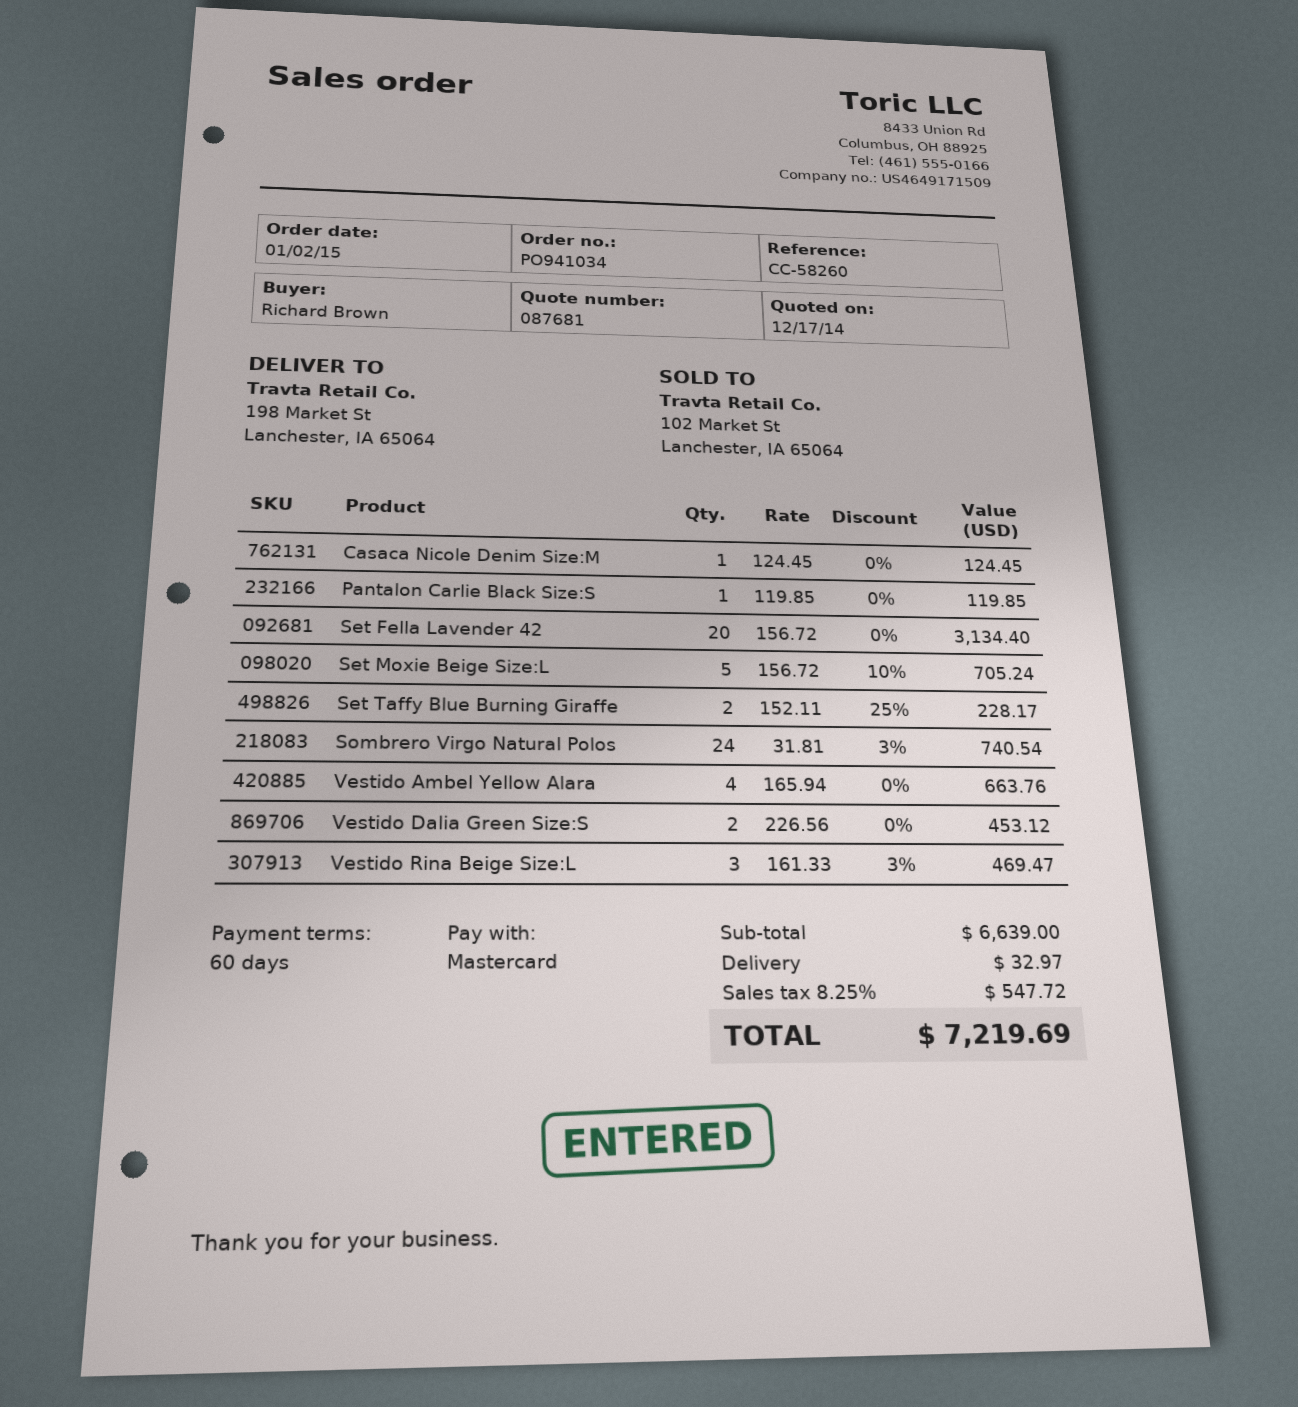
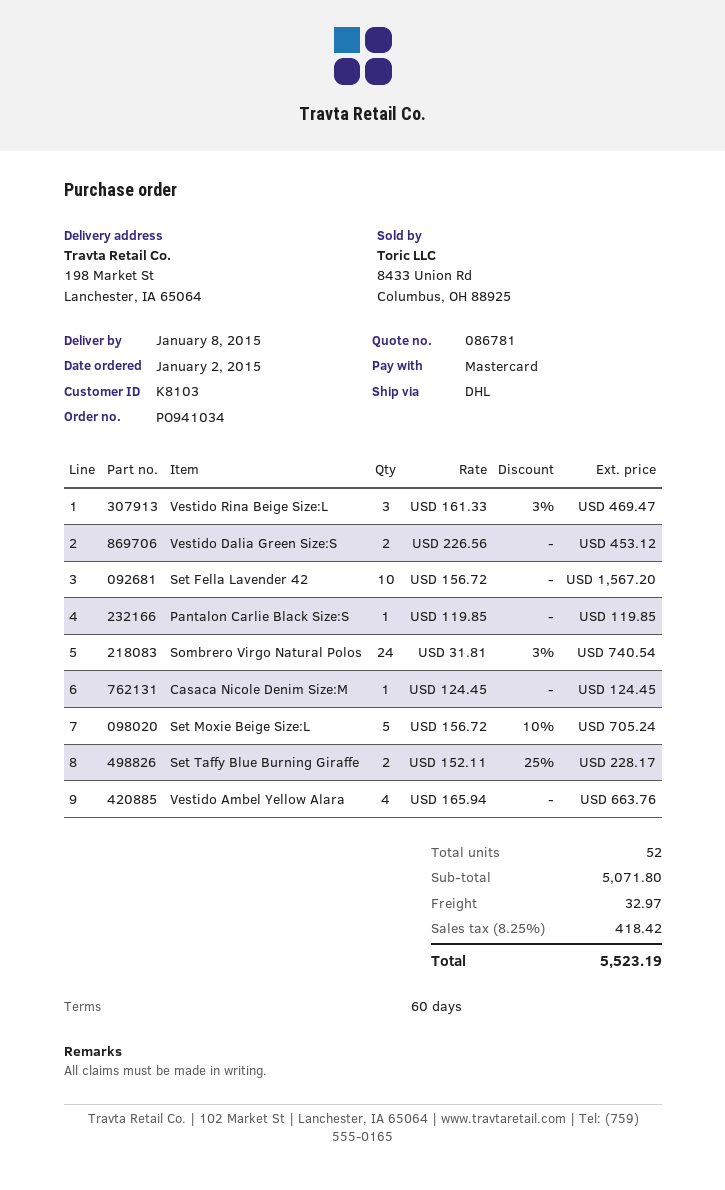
quote number: 087681 -> 086781
Set Fella Lavender 42: 20 x 156.72 = 3134.40 -> 10 x 156.72 = 1567.20
subtotal: 6639.00 -> 5071.80
tax: 8.25% = 547.72 -> 8.25% = 418.42
total: 7219.69 -> 5523.19

